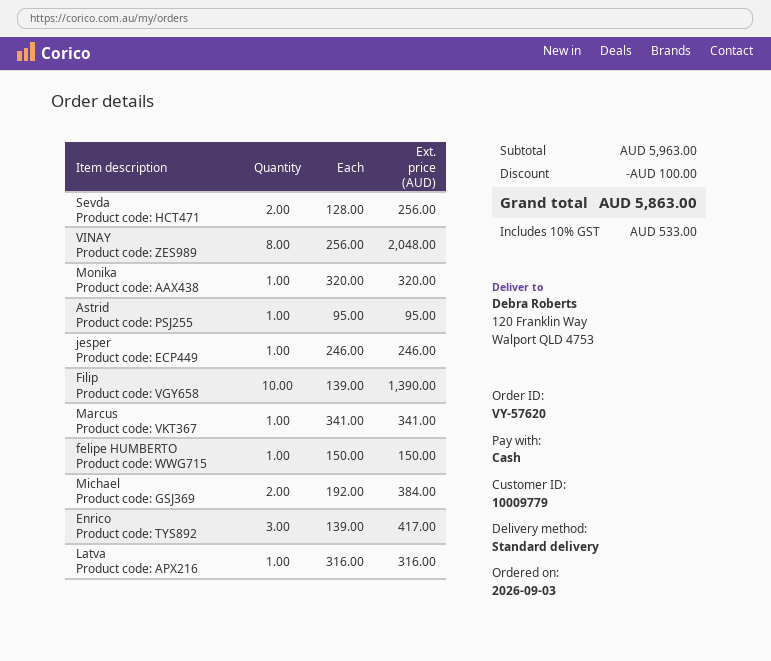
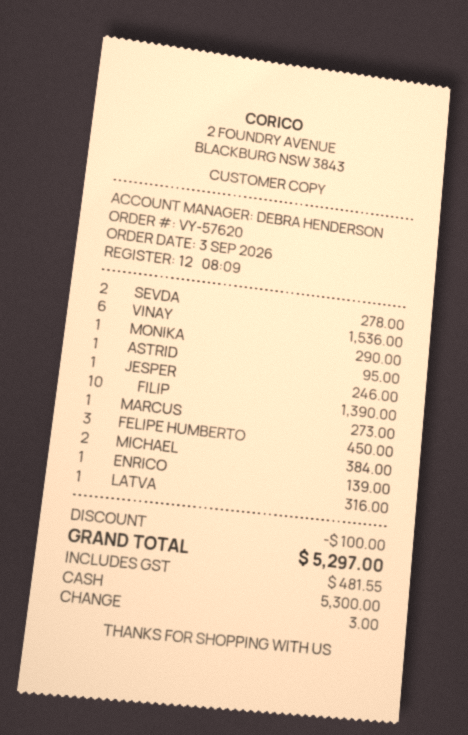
Sevda: 2 for 256.00 -> 2 for 278.00
VINAY: 8 for 2048.00 -> 6 for 1536.00
Monika: 1 for 320.00 -> 1 for 290.00
Marcus: 1 for 341.00 -> 1 for 273.00
felipe HUMBERTO: 1 for 150.00 -> 3 for 450.00
Enrico: 3 for 417.00 -> 1 for 139.00
tax: 533.00 -> 481.55
total: 5863.00 -> 5297.00

